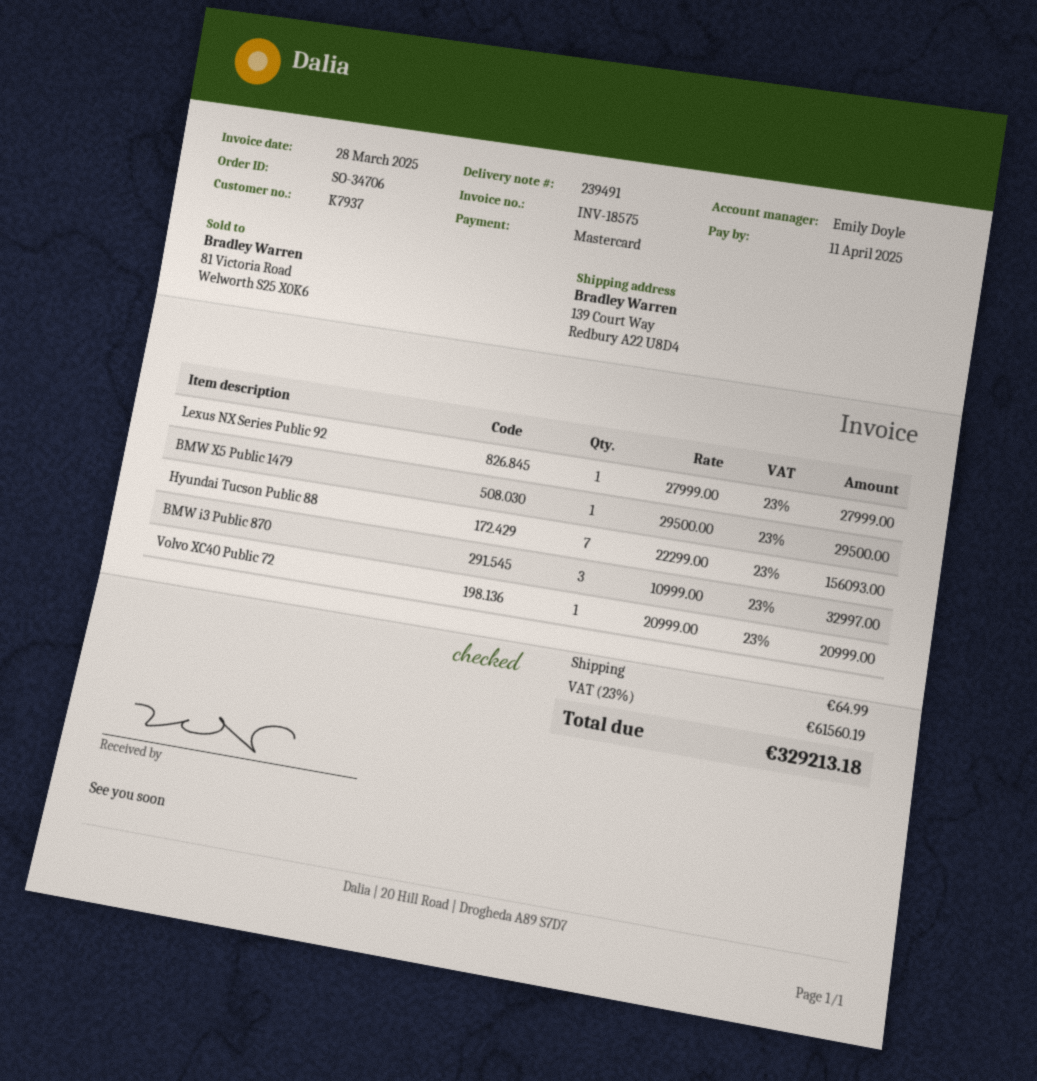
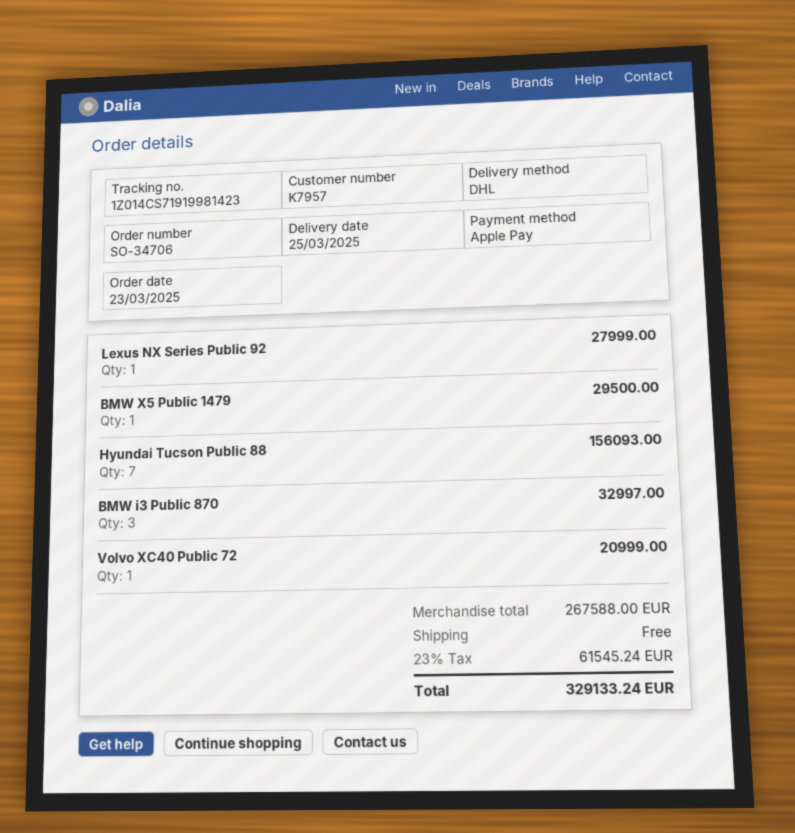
customer number: K7937 -> K7957
payment method: Mastercard -> Apple Pay
shipping: 64.99 -> 0.00
tax: 23% = 61560.19 -> 23% = 61545.24
total: 329213.18 -> 329133.24

